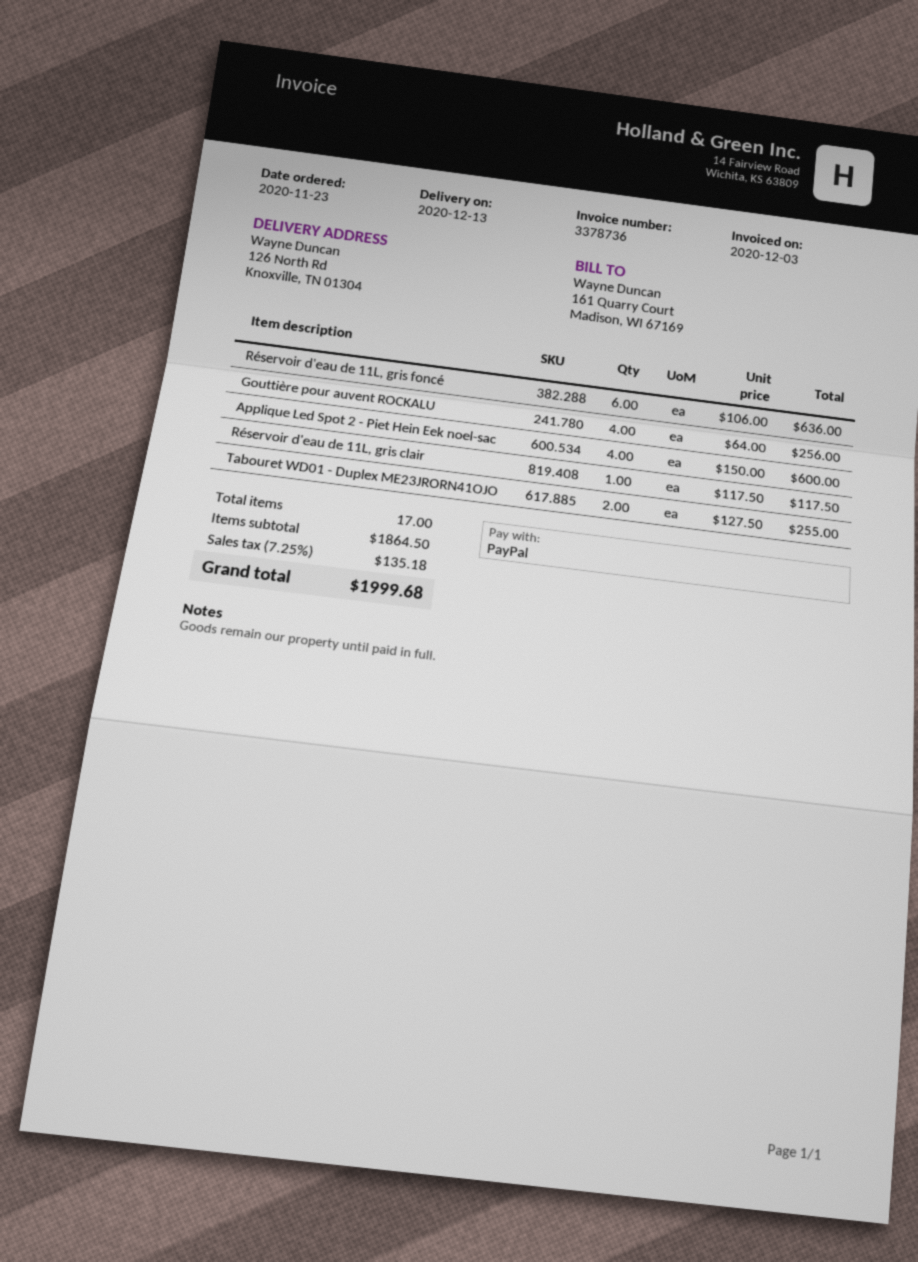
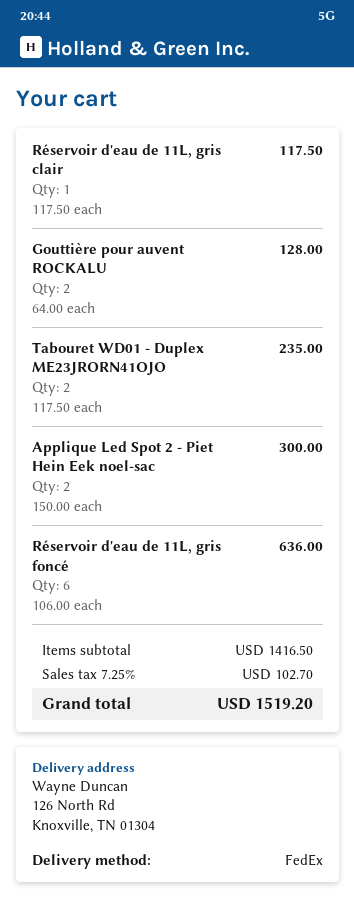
Gouttière pour auvent ROCKALU: 4 x 64.00 = 256.00 -> 2 x 64.00 = 128.00
Applique Led Spot 2 - Piet Hein Eek noel-sac: 4 x 150.00 = 600.00 -> 2 x 150.00 = 300.00
Tabouret WD01 - Duplex ME23JRORN41OJO: 2 x 127.50 = 255.00 -> 2 x 117.50 = 235.00
subtotal: 1864.50 -> 1416.50
tax: 7.25% = 135.18 -> 7.25% = 102.70
total: 1999.68 -> 1519.20

